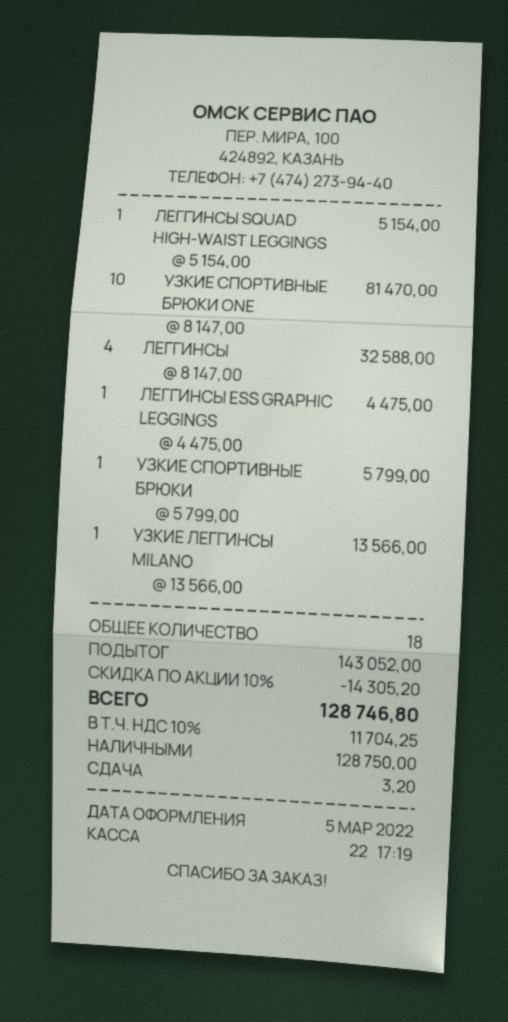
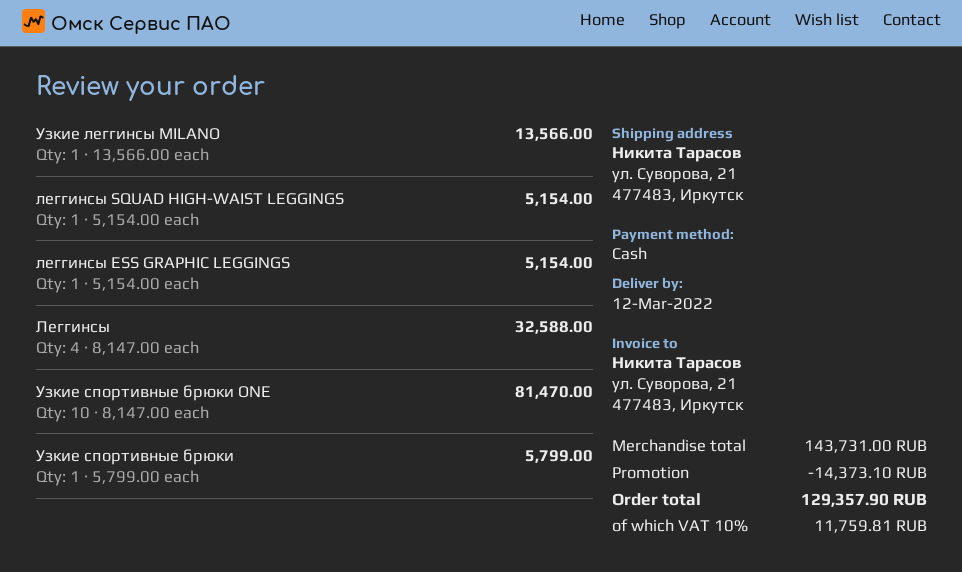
ЛЕГГИНСЫ ESS GRAPHIC LEGGINGS: 1 x 4475.00 = 4475.00 -> 1 x 5154.00 = 5154.00
subtotal: 143052.00 -> 143731.00
discount: 14305.20 -> 14373.10
tax: 10% = 11704.25 -> 10% = 11759.81
total: 128746.80 -> 129357.90

